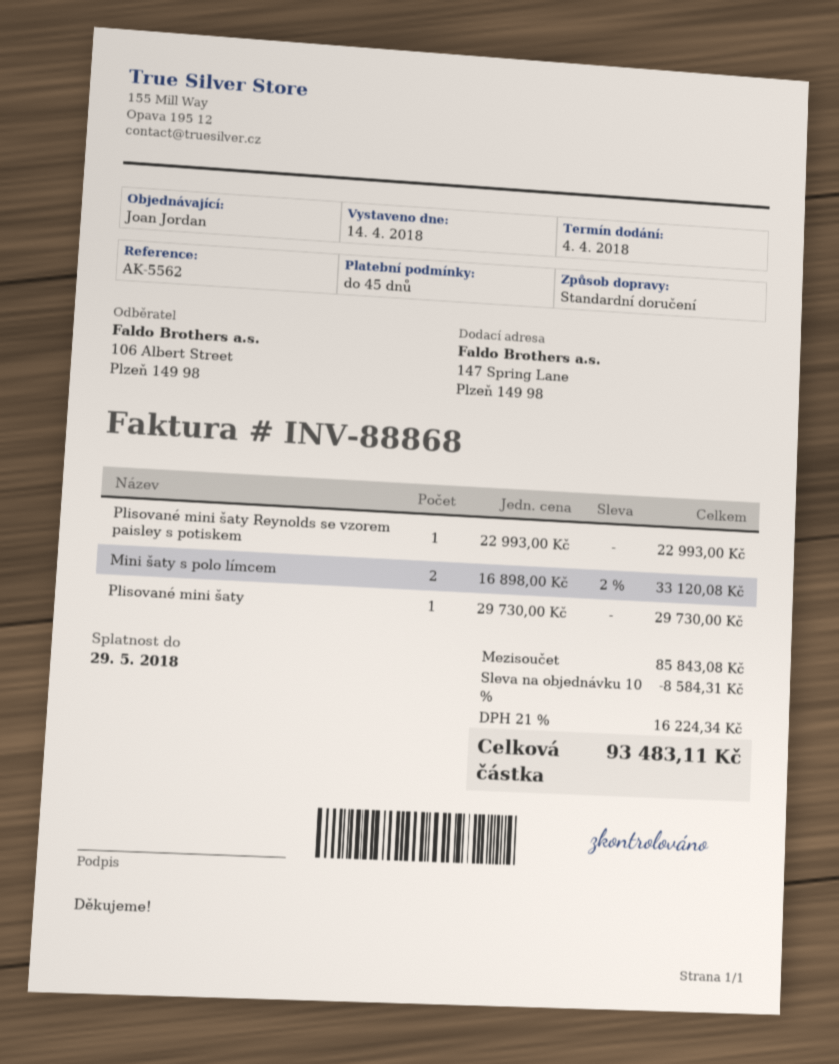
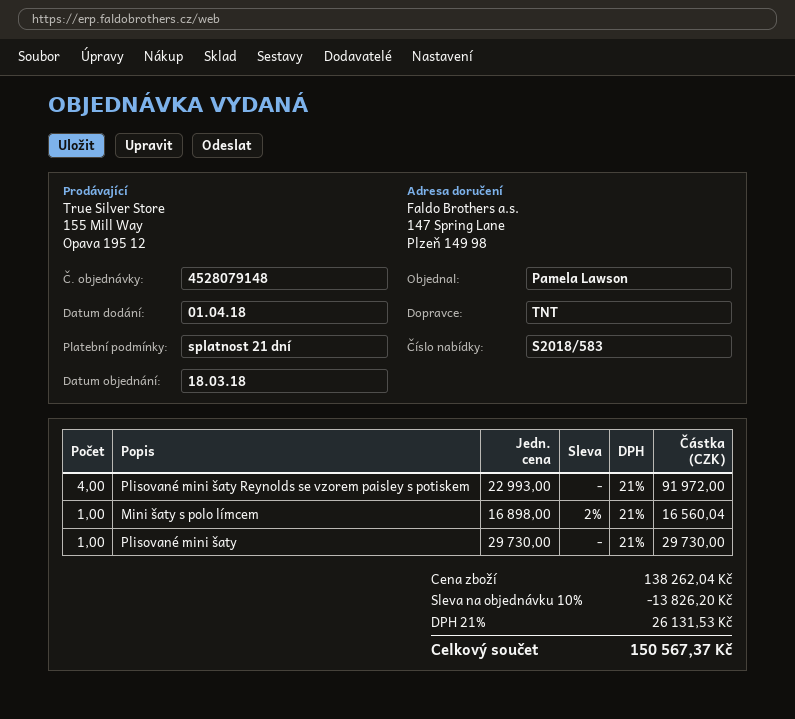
delivery date: 2018-04-04 -> 2018-04-01
payment terms: 45 days -> 21 days
ordered by: Joan Jordan -> Pamela Lawson
shipping method: standard -> TNT
Plisované mini šaty Reynolds se vzorem paisley s potiskem: 1 x 22993.00 = 22993.00 -> 4 x 22993.00 = 91972.00
Mini šaty s polo límcem: 2 x 16898.00 - 2% = 33120.08 -> 1 x 16898.00 - 2% = 16560.04
subtotal: 85843.08 -> 138262.04
discount: 10% = 8584.31 -> 10% = 13826.20
tax: 21% = 16224.34 -> 21% = 26131.53
total: 93483.11 -> 150567.37

